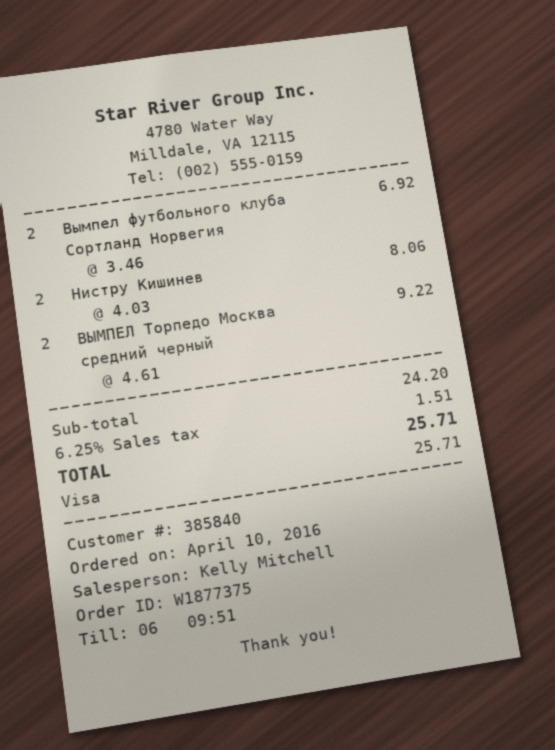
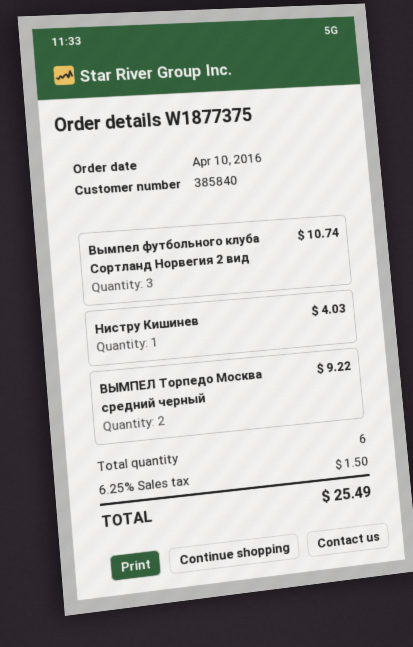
Вымпел футбольного клуба Сортланд Норвегия: 2 for 6.92 -> none
Нистру Кишинев: 2 for 8.06 -> 1 for 4.03
Вымпел футбольного клуба Сортланд Норвегия 2 вид: none -> 3 for 10.74
tax: 6.25% = 1.51 -> 6.25% = 1.50
total: 25.71 -> 25.49

